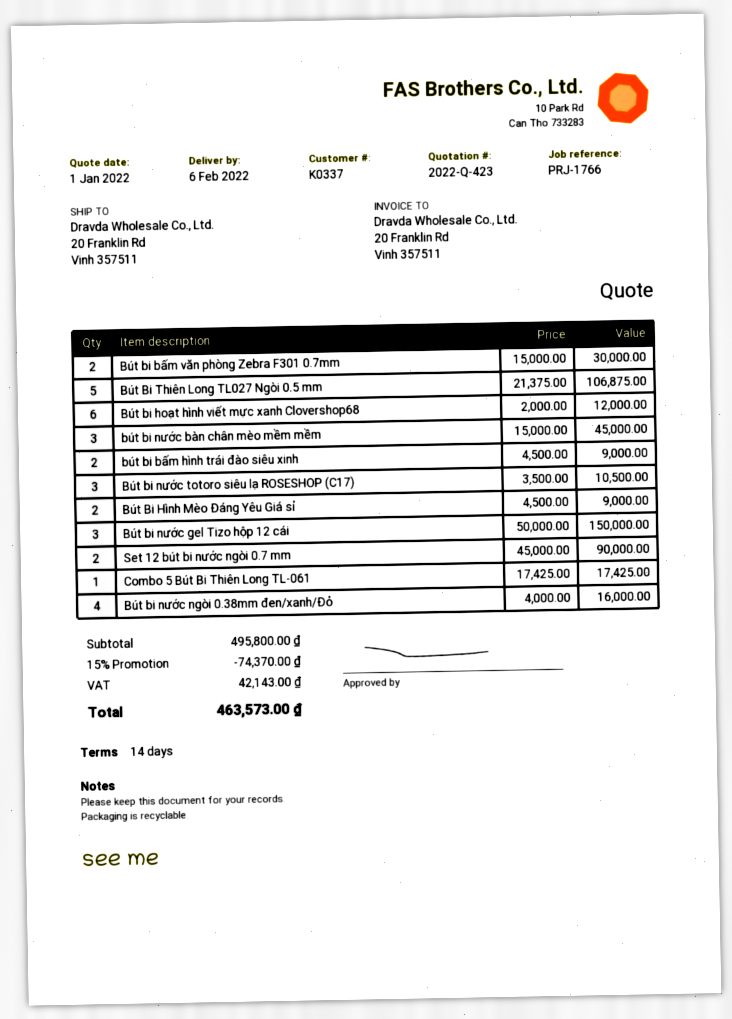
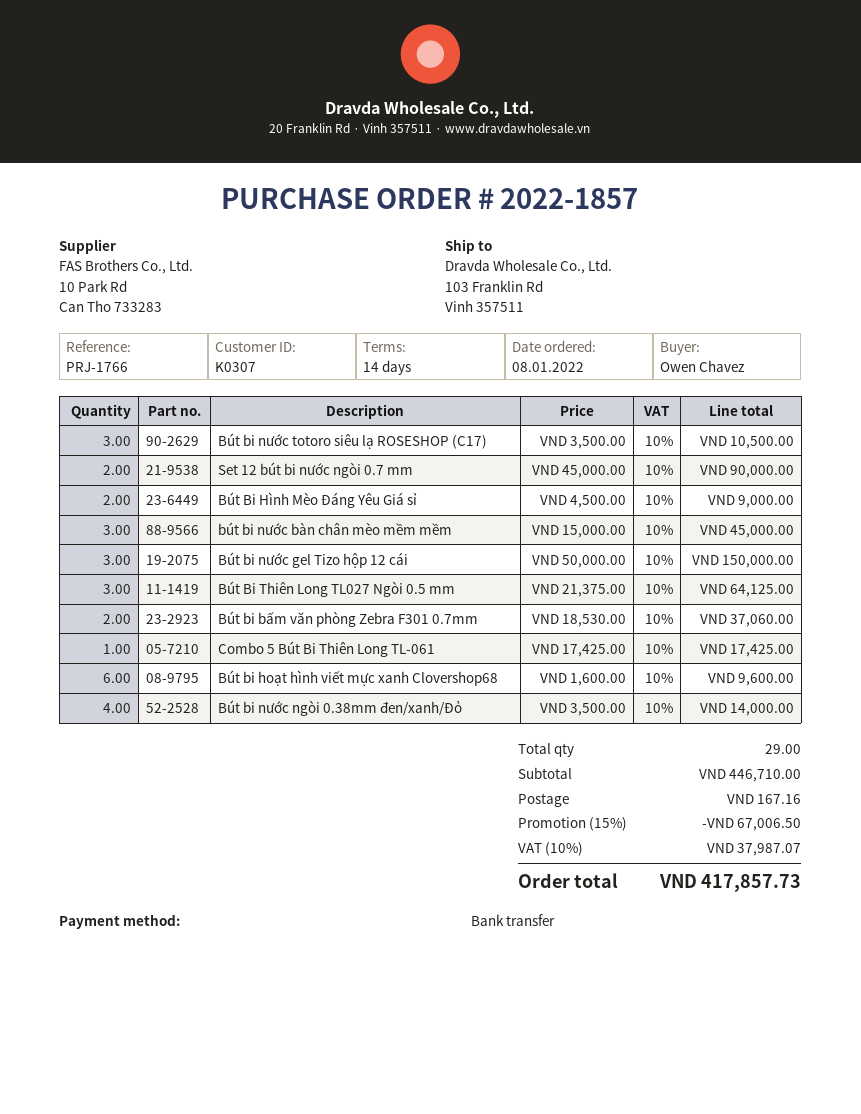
customer number: K0337 -> K0307
ship to: 20 Franklin Rd, Vinh 357511 -> 103 Franklin Rd, Vinh 357511
Bút bi bấm văn phòng Zebra F301 0.7mm: 2 x 15000.00 = 30000.00 -> 2 x 18530.00 = 37060.00
Bút Bi Thiên Long TL027 Ngòi 0.5 mm: 5 x 21375.00 = 106875.00 -> 3 x 21375.00 = 64125.00
Bút bi hoạt hình viết mực xanh Clovershop68: 6 x 2000.00 = 12000.00 -> 6 x 1600.00 = 9600.00
bút bi bấm hình trái đào siêu xinh: 2 x 4500.00 = 9000.00 -> none
Bút bi nước ngòi 0.38mm đen/xanh/Đỏ: 4 x 4000.00 = 16000.00 -> 4 x 3500.00 = 14000.00
subtotal: 495800.00 -> 446710.00
discount: 15% = 74370.00 -> 15% = 67006.50
shipping: none -> 167.16
tax: 42143.00 -> 37987.07
total: 463573.00 -> 417857.73

